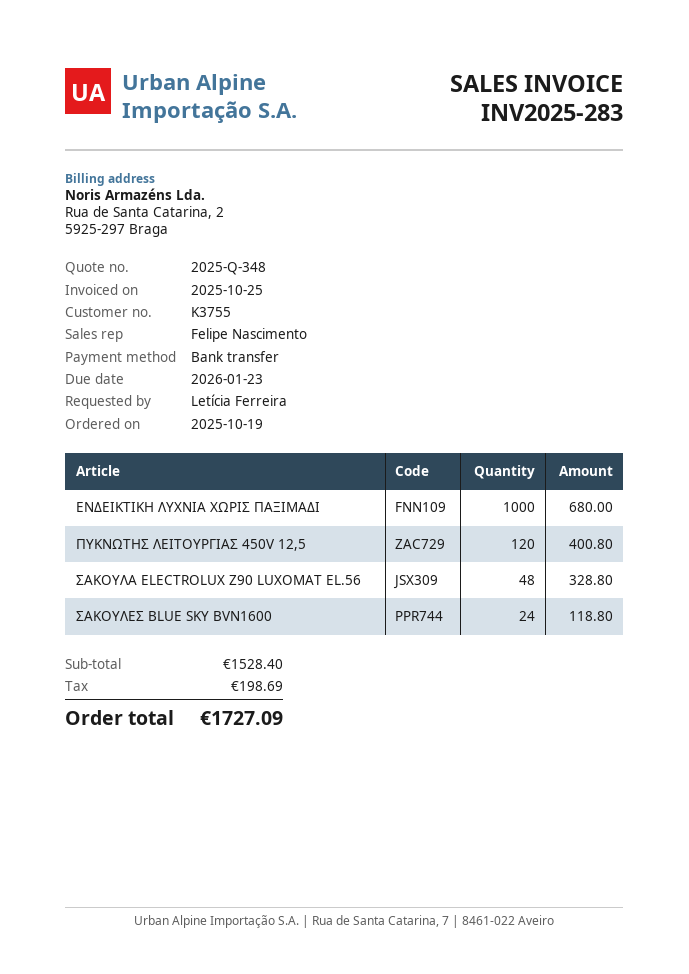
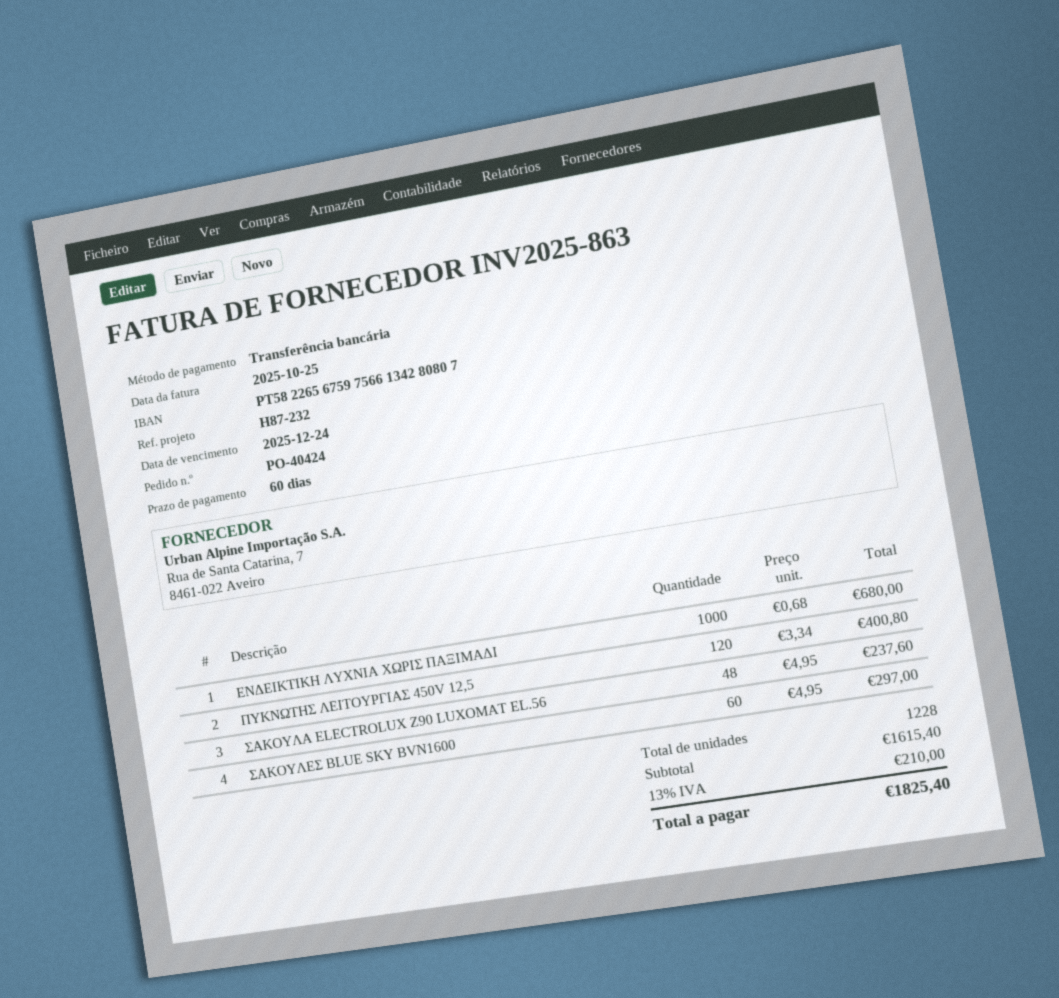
invoice number: INV2025-283 -> INV2025-863
due date: 2026-01-23 -> 2025-12-24
ΣΑΚΟΥΛΑ ELECTROLUX Z90 LUXOMAT EL.56: 48 for 328.80 -> 48 for 237.60
ΣΑΚΟΥΛΕΣ BLUE SKY BVN1600: 24 for 118.80 -> 60 for 297.00
subtotal: 1528.40 -> 1615.40
tax: 198.69 -> 210.00
total: 1727.09 -> 1825.40

